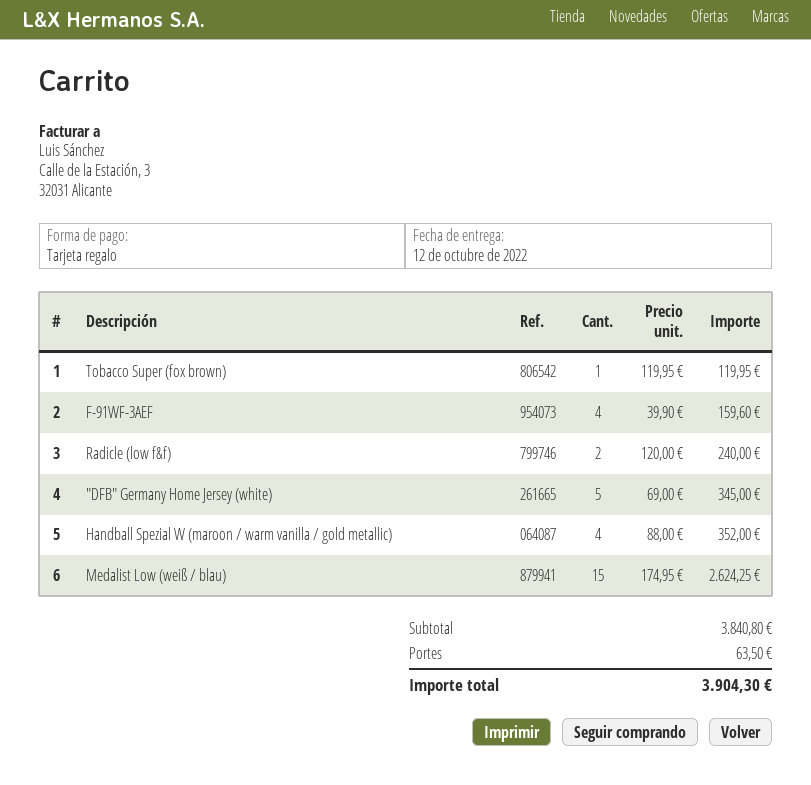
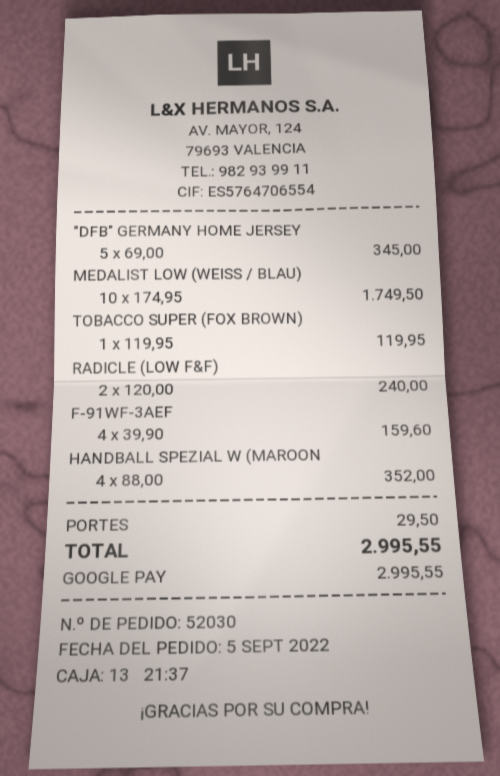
payment method: gift card -> Google Pay
Medalist Low (weiß / blau): 15 x 174.95 = 2624.25 -> 10 x 174.95 = 1749.50
shipping: 63.50 -> 29.50
total: 3904.30 -> 2995.55

